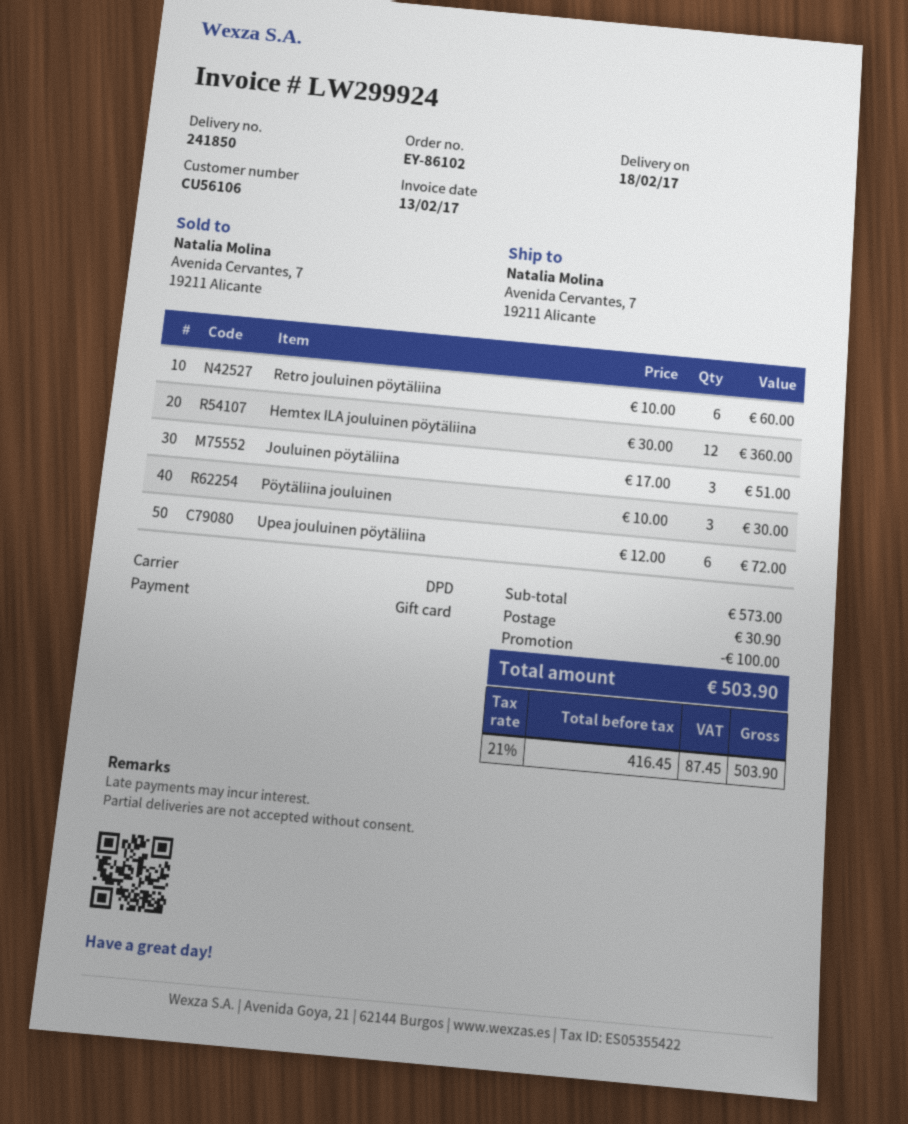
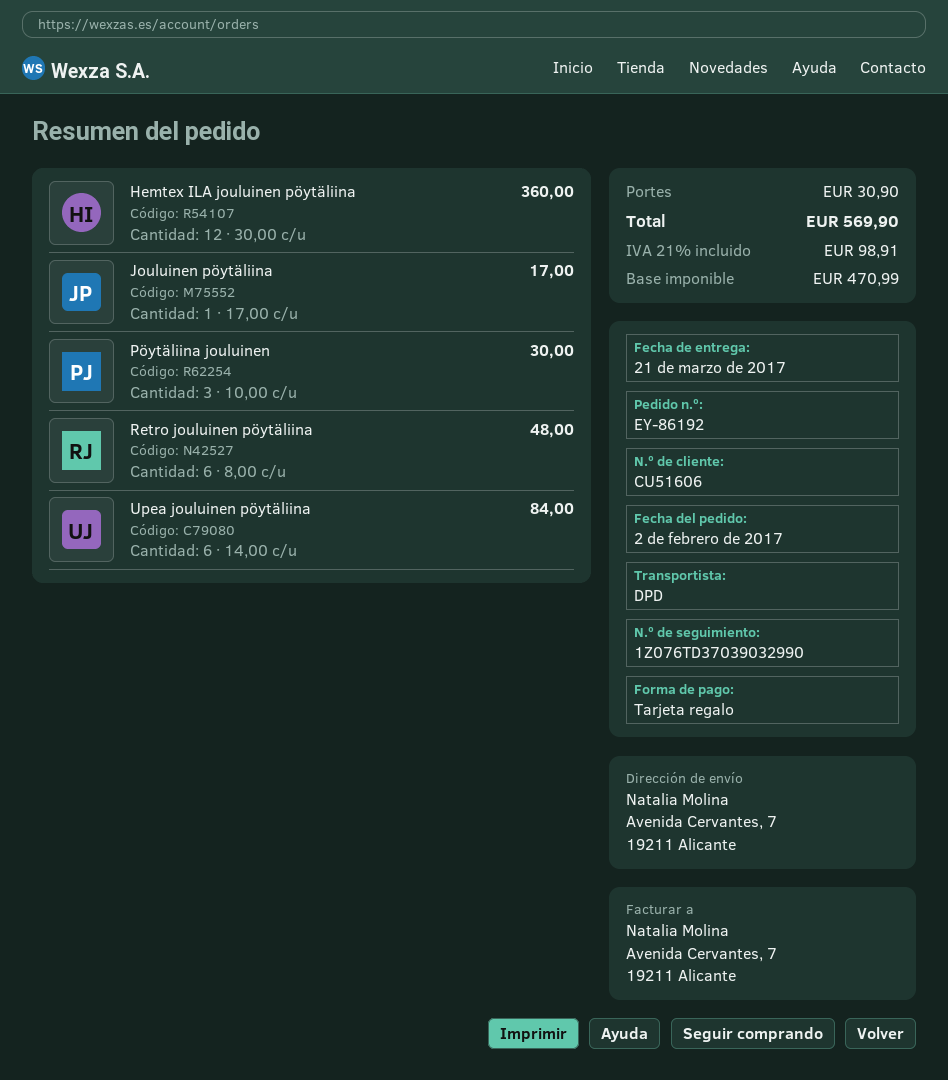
order number: EY-86102 -> EY-86192
delivery date: 2017-02-18 -> 2017-03-21
customer number: CU56106 -> CU51606
Retro jouluinen pöytäliina: 6 x 10.00 = 60.00 -> 6 x 8.00 = 48.00
Jouluinen pöytäliina: 3 x 17.00 = 51.00 -> 1 x 17.00 = 17.00
Upea jouluinen pöytäliina: 6 x 12.00 = 72.00 -> 6 x 14.00 = 84.00
discount: 100.00 -> none
net: 416.45 -> 470.99
tax: 21% = 87.45 -> 21% = 98.91
total: 503.90 -> 569.90

